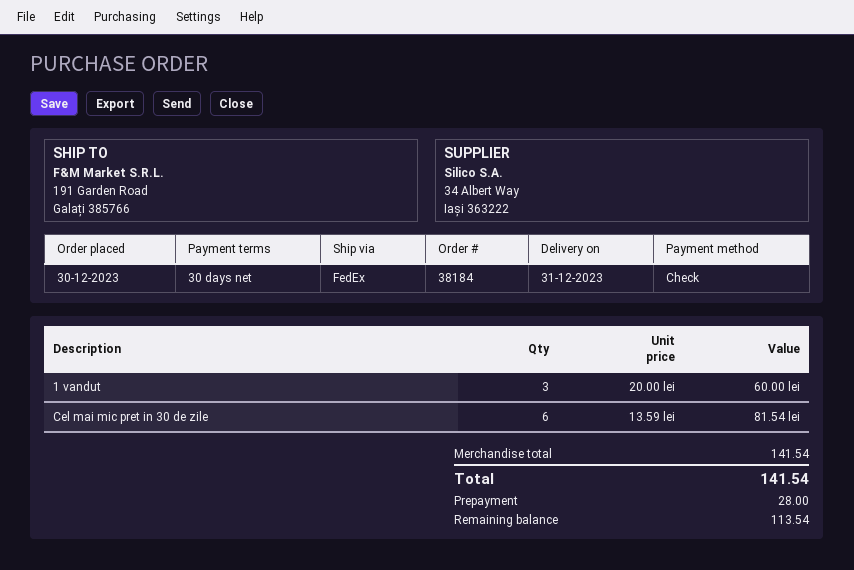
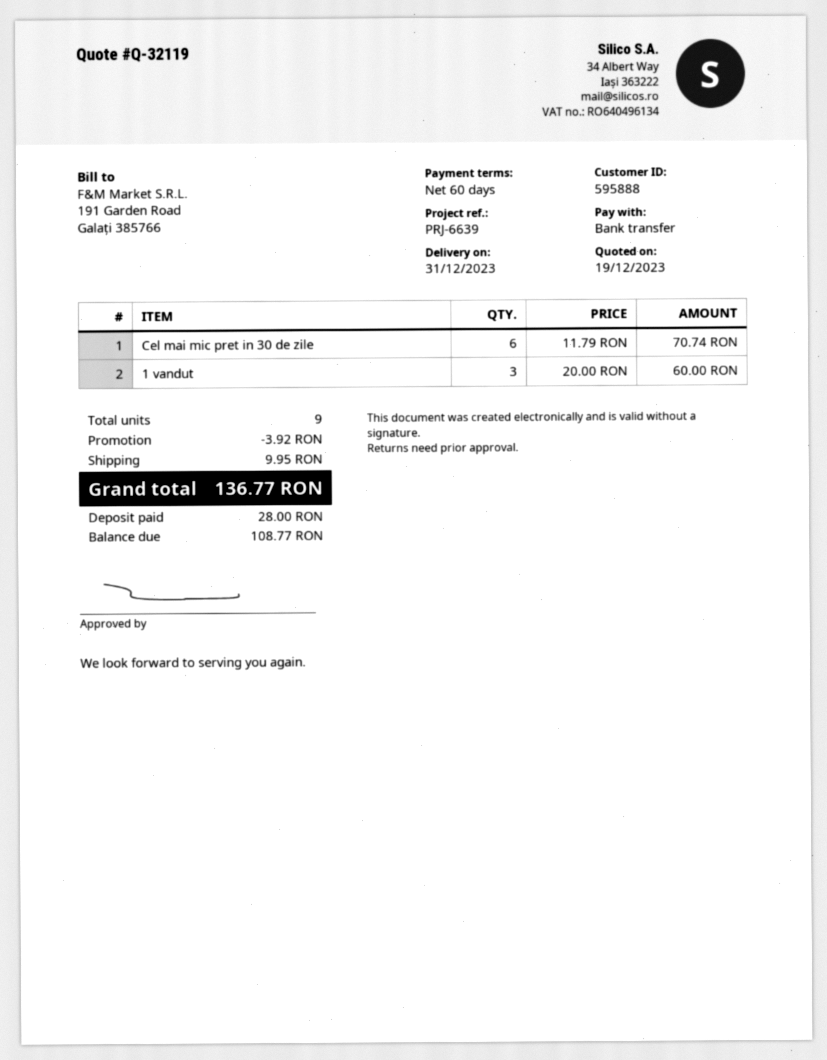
payment terms: 30 days -> 60 days
payment method: cheque -> bank transfer
Cel mai mic pret in 30 de zile: 6 x 13.59 = 81.54 -> 6 x 11.79 = 70.74
discount: none -> 3.92
shipping: none -> 9.95
total: 141.54 -> 136.77
balance: 113.54 -> 108.77

